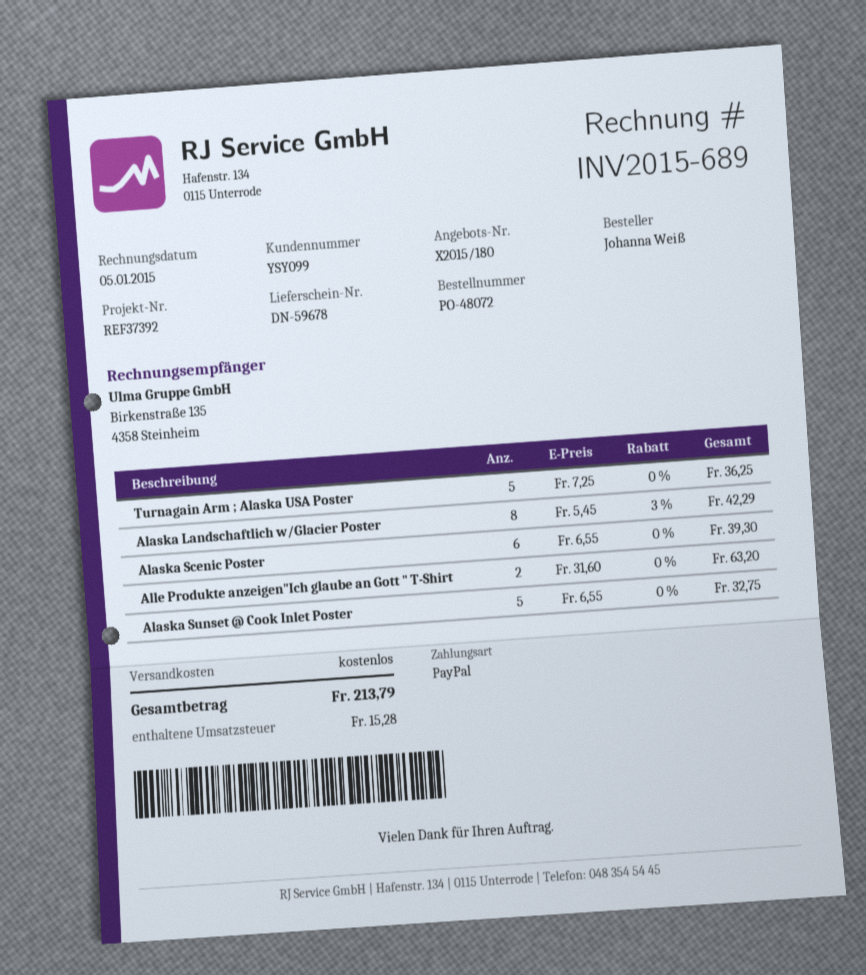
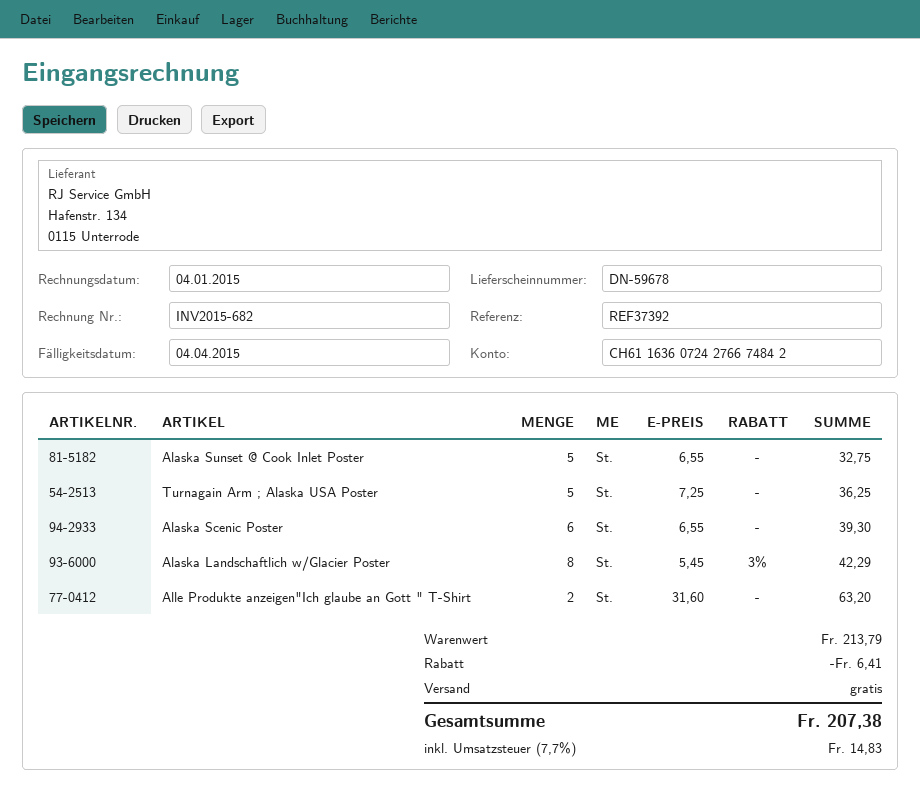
invoice number: INV2015-689 -> INV2015-682
invoice date: 2015-01-05 -> 2015-01-04
discount: none -> 6.41
tax: 15.28 -> 14.83
total: 213.79 -> 207.38

